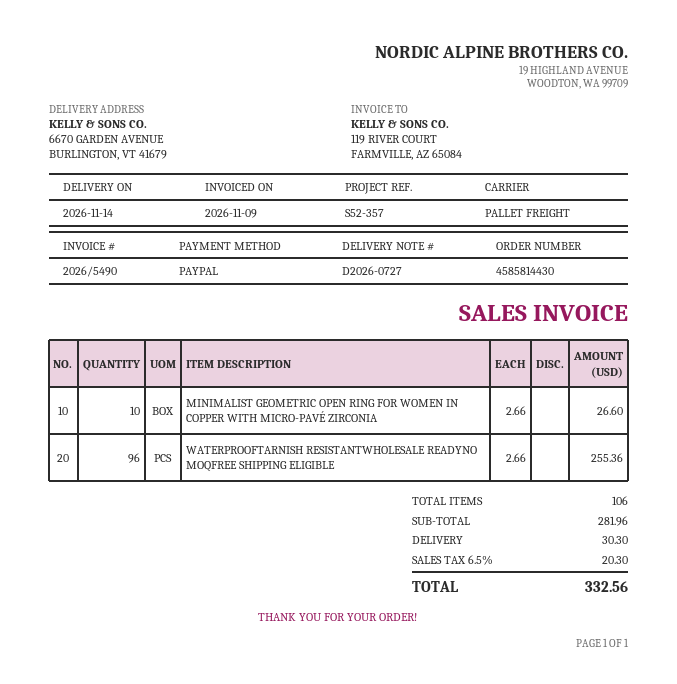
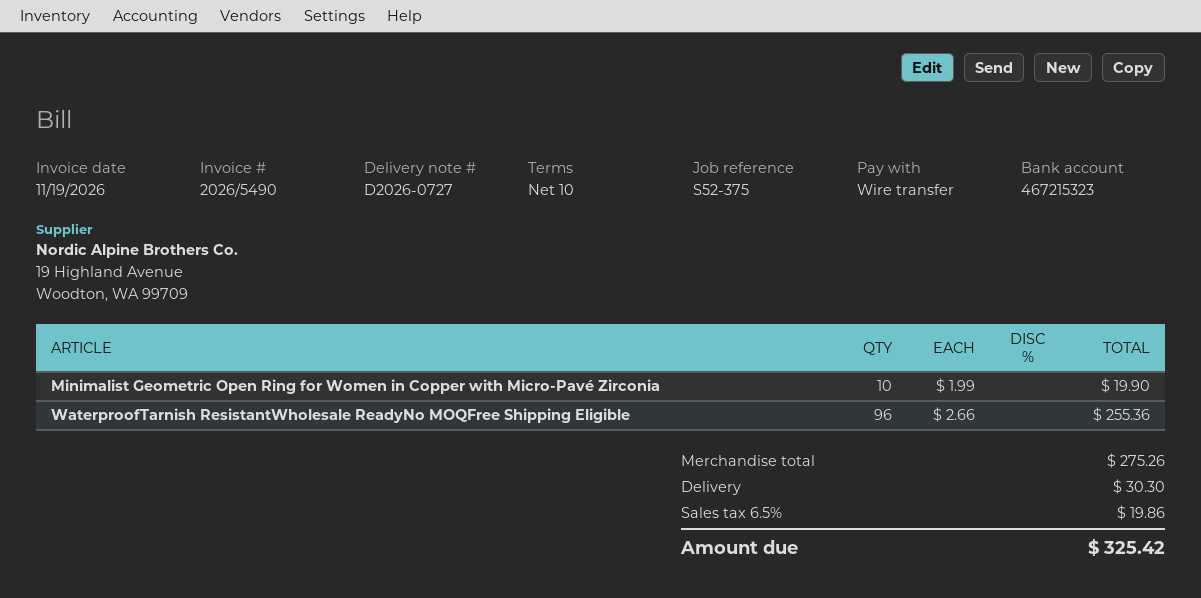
invoice date: 2026-11-09 -> 2026-11-19
reference: S52-357 -> S52-375
payment method: PayPal -> bank transfer
MINIMALIST GEOMETRIC OPEN RING FOR WOMEN IN COPPER WITH MICRO-PAVÉ ZIRCONIA: 10 x 2.66 = 26.60 -> 10 x 1.99 = 19.90
subtotal: 281.96 -> 275.26
tax: 6.5% = 20.30 -> 6.5% = 19.86
total: 332.56 -> 325.42

